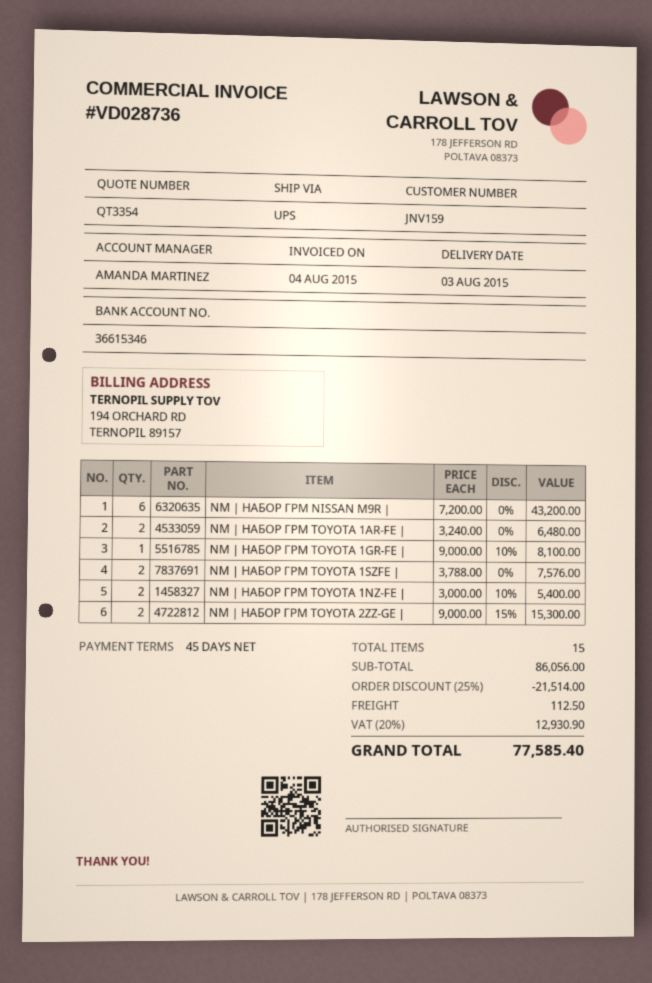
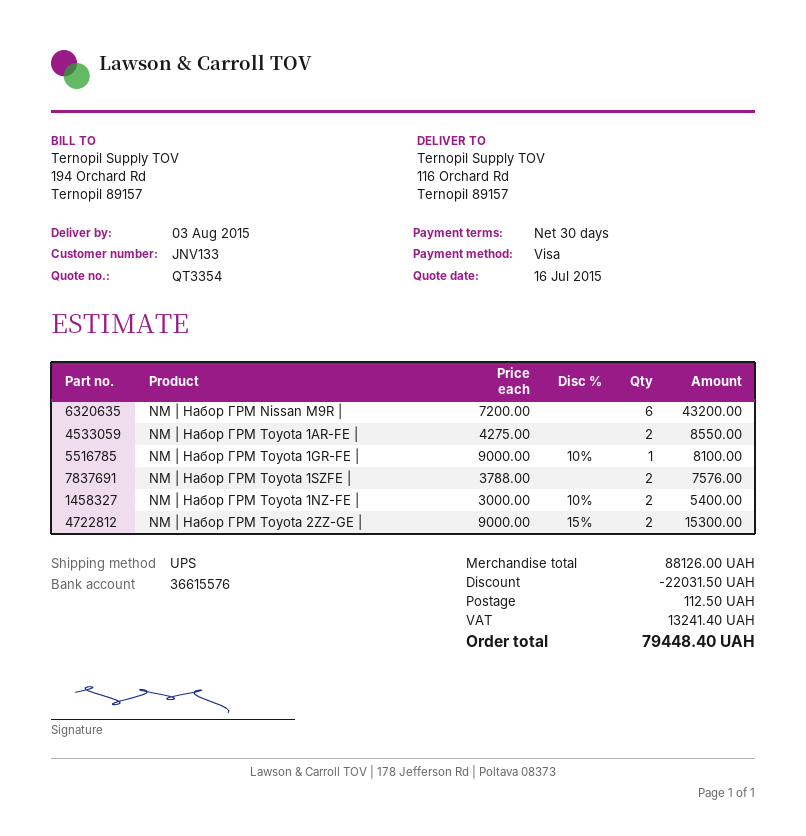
payment terms: 45 days -> 30 days
customer number: JNV159 -> JNV133
bank account: 36615346 -> 36615576
NM | НАБОР ГРМ TOYOTA 1AR-FE |: 2 x 3240.00 = 6480.00 -> 2 x 4275.00 = 8550.00
subtotal: 86056.00 -> 88126.00
discount: 21514.00 -> 22031.50
tax: 12930.90 -> 13241.40
total: 77585.40 -> 79448.40

